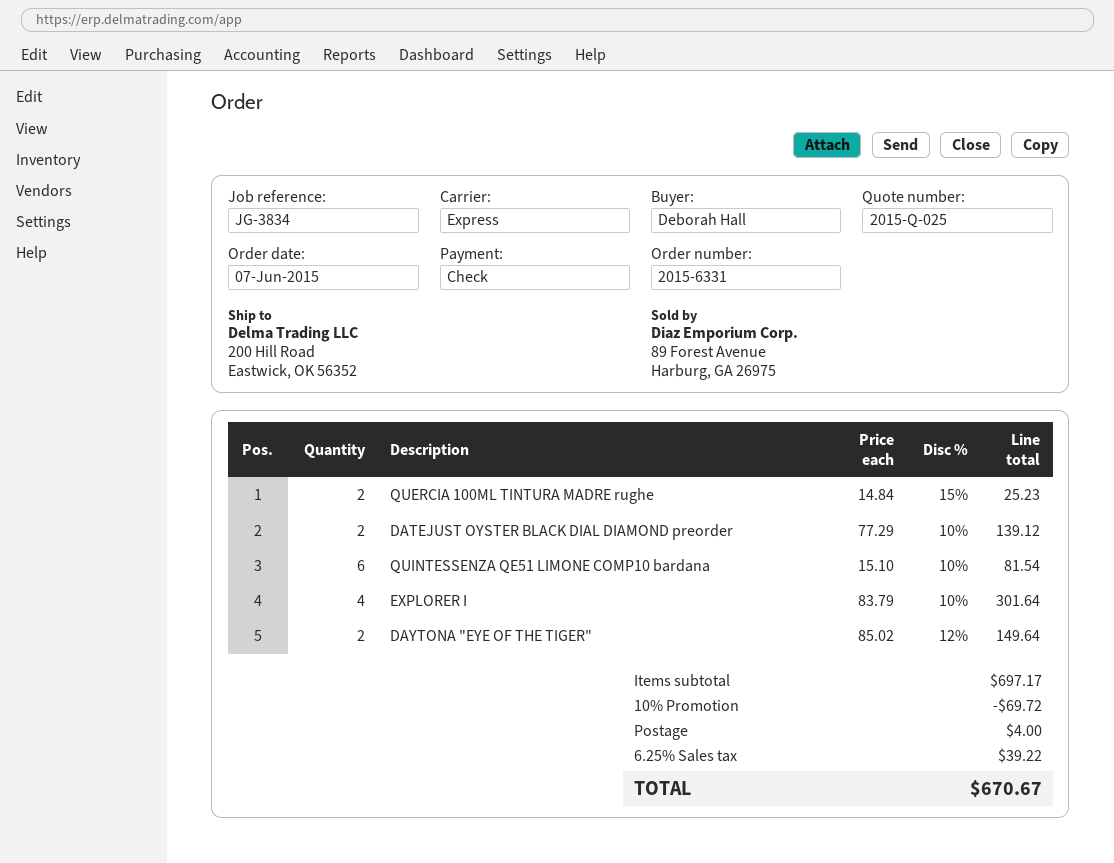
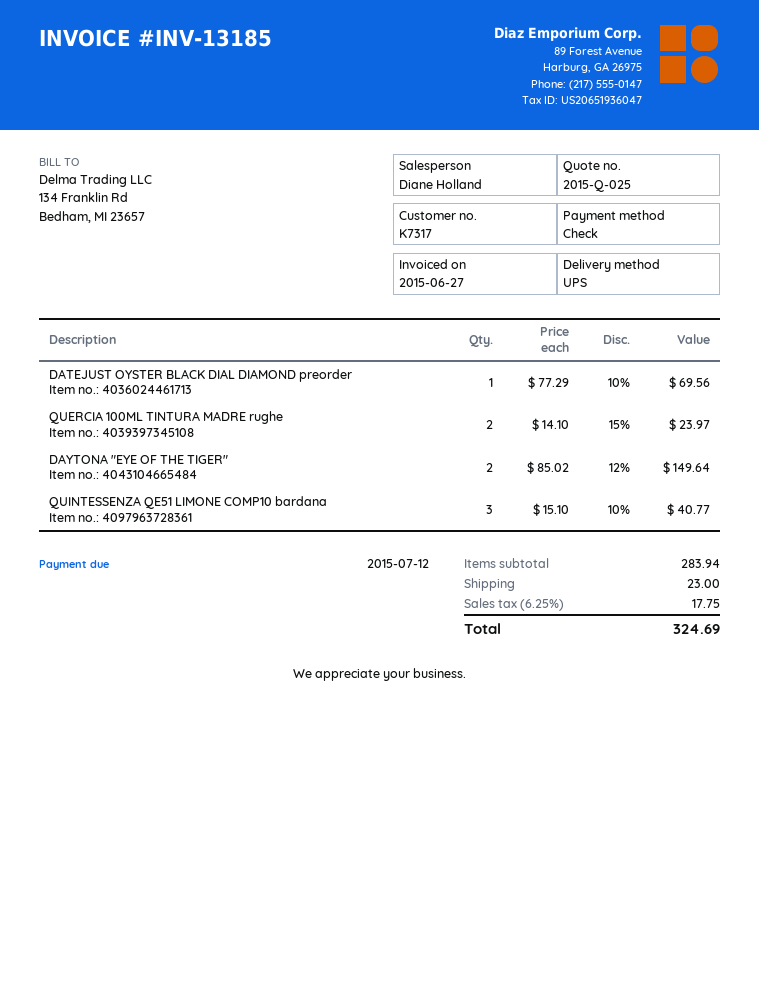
shipping method: express -> UPS
QUERCIA 100ML TINTURA MADRE rughe: 2 x 14.84 - 15% = 25.23 -> 2 x 14.10 - 15% = 23.97
DATEJUST OYSTER BLACK DIAL DIAMOND preorder: 2 x 77.29 - 10% = 139.12 -> 1 x 77.29 - 10% = 69.56
QUINTESSENZA QE51 LIMONE COMP10 bardana: 6 x 15.10 - 10% = 81.54 -> 3 x 15.10 - 10% = 40.77
EXPLORER I: 4 x 83.79 - 10% = 301.64 -> none
subtotal: 697.17 -> 283.94
discount: 10% = 69.72 -> none
shipping: 4.00 -> 23.00
tax: 6.25% = 39.22 -> 6.25% = 17.75
total: 670.67 -> 324.69

